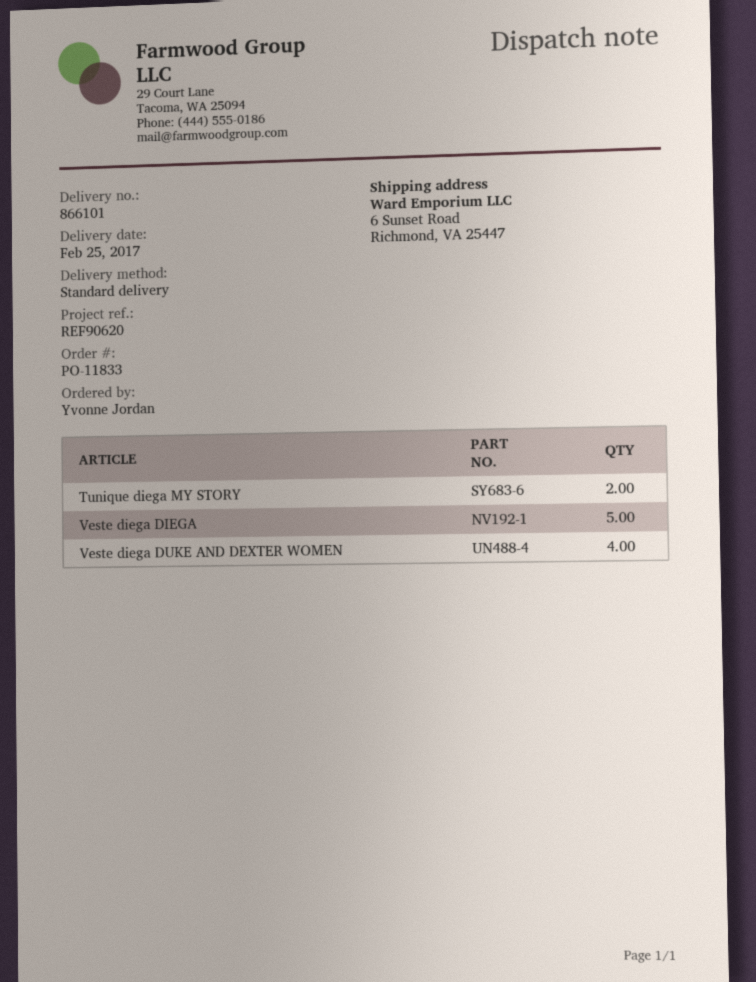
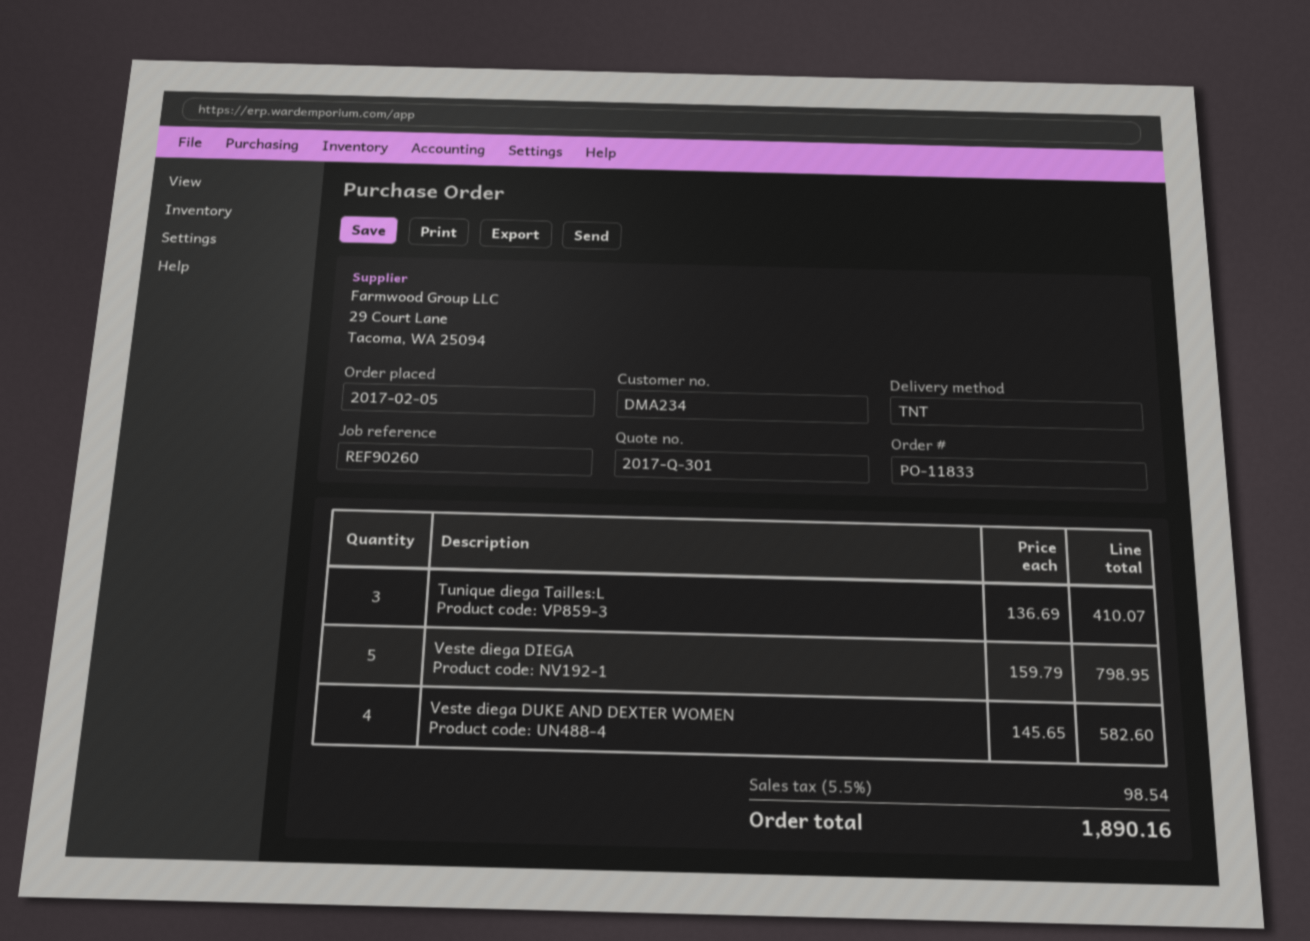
reference: REF90620 -> REF90260
shipping method: standard -> TNT
Tunique diega MY STORY: 2 -> none
Tunique diega Tailles:L: none -> 3

